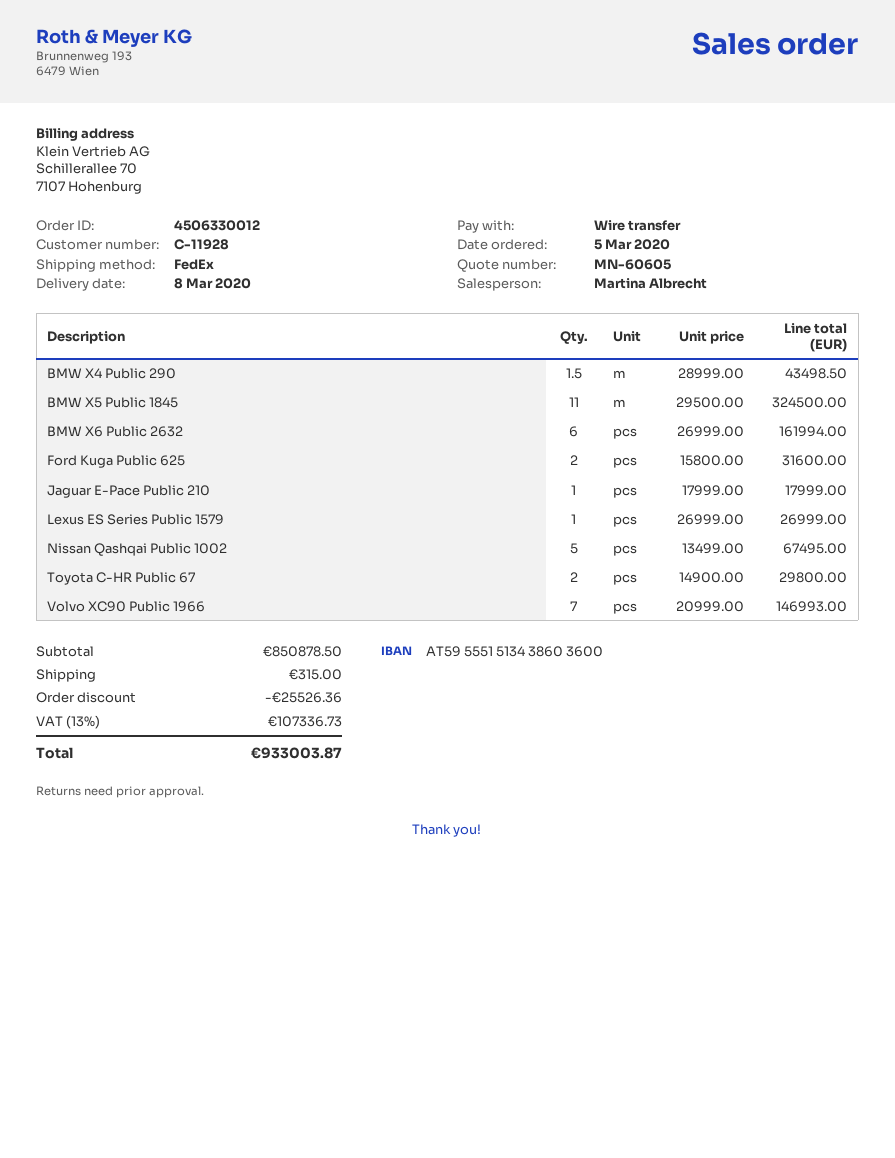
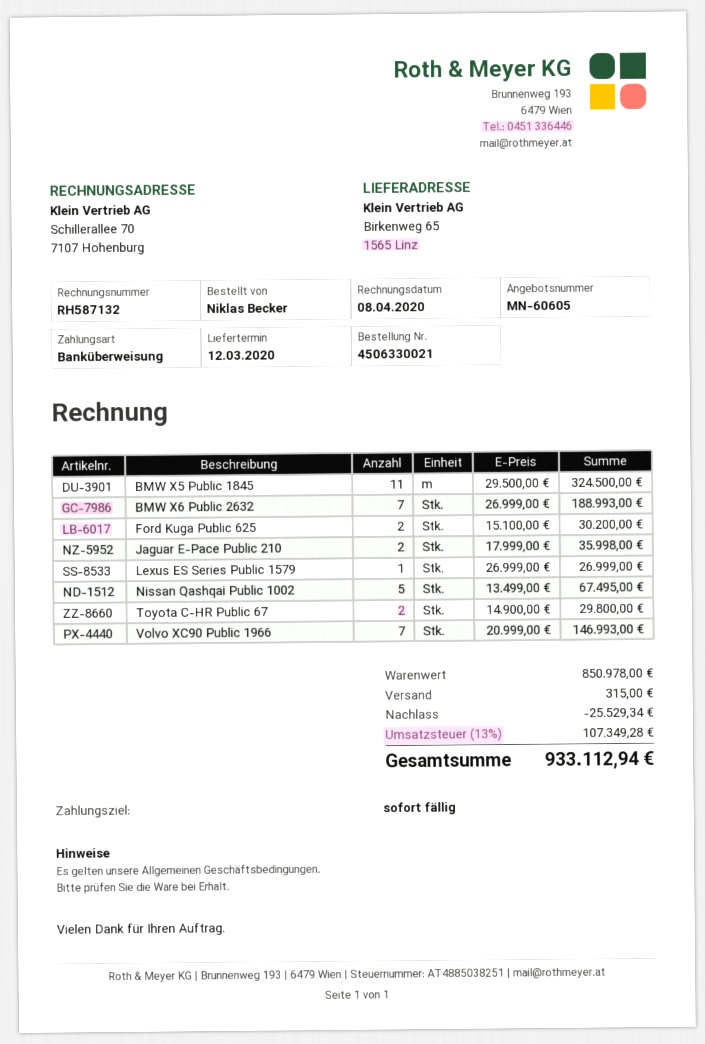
order number: 4506330012 -> 4506330021
delivery date: 2020-03-08 -> 2020-03-12
BMW X4 Public 290: 1.5 x 28999.00 = 43498.50 -> none
BMW X6 Public 2632: 6 x 26999.00 = 161994.00 -> 7 x 26999.00 = 188993.00
Ford Kuga Public 625: 2 x 15800.00 = 31600.00 -> 2 x 15100.00 = 30200.00
Jaguar E-Pace Public 210: 1 x 17999.00 = 17999.00 -> 2 x 17999.00 = 35998.00
subtotal: 850878.50 -> 850978.00
discount: 25526.36 -> 25529.34
tax: 13% = 107336.73 -> 13% = 107349.28
total: 933003.87 -> 933112.94

